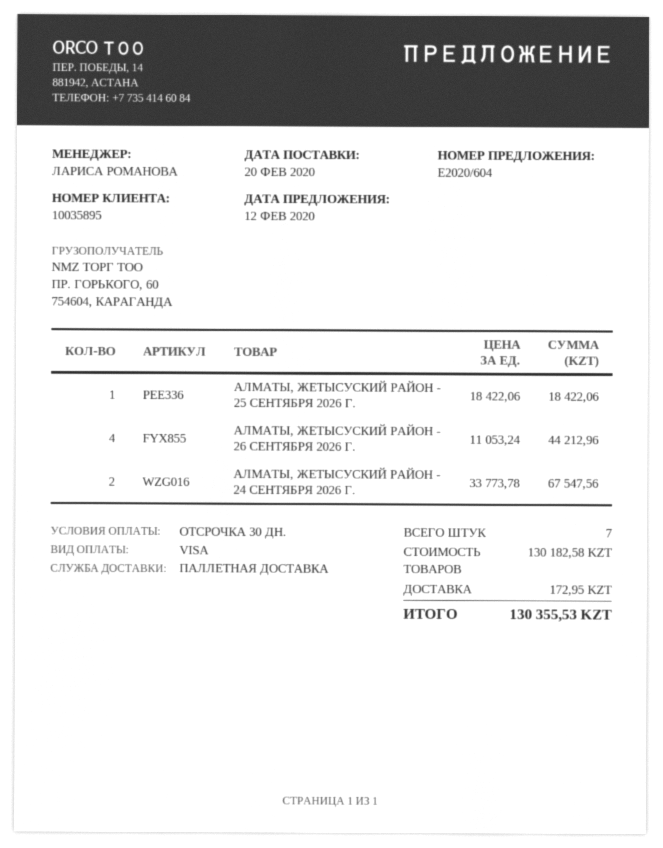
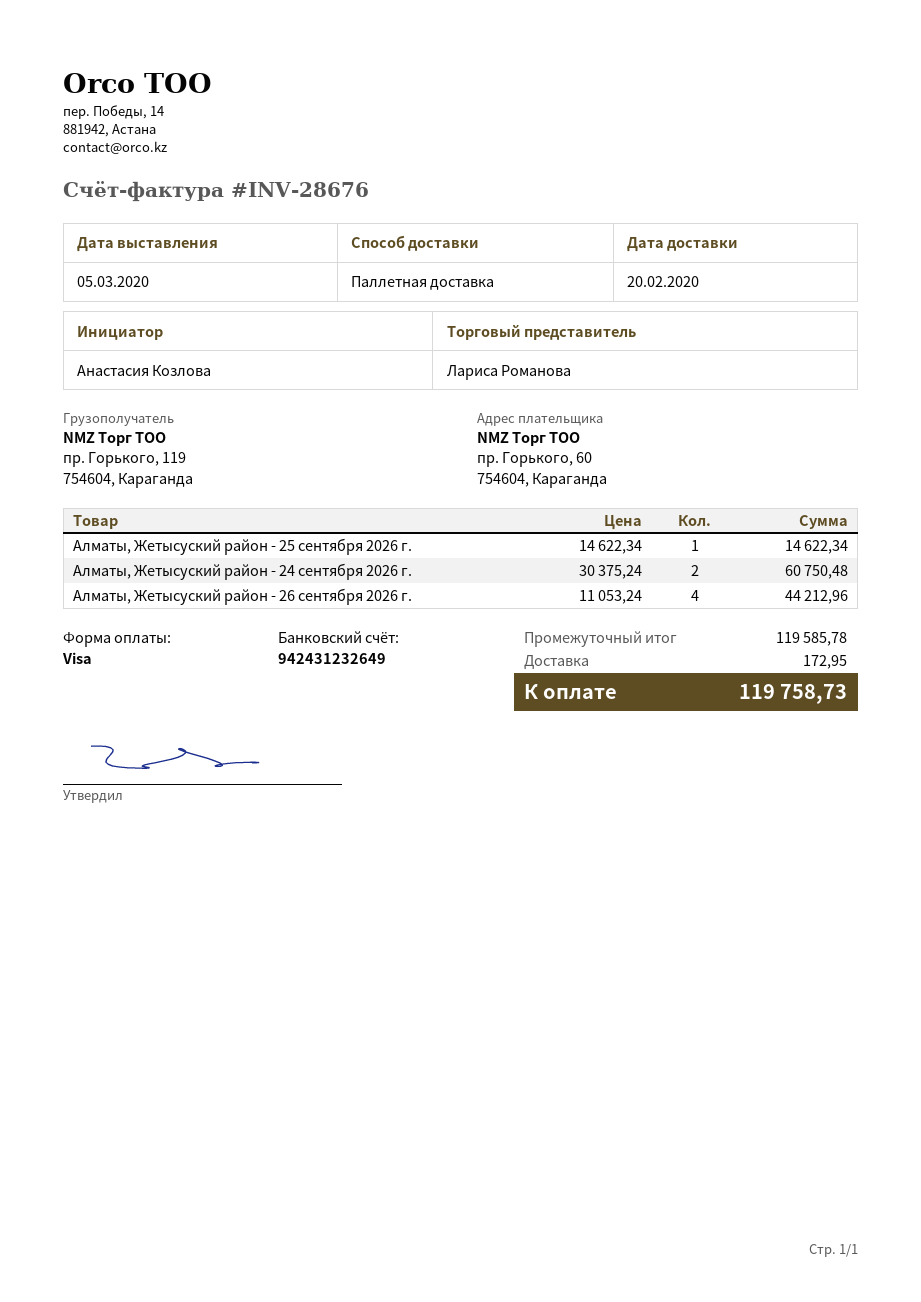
ship to: ПР. ГОРЬКОГО, 60, 754604, КАРАГАНДА -> пр. Горького, 119, 754604, Караганда
АЛМАТЫ, ЖЕТЫСУСКИЙ РАЙОН - 25 СЕНТЯБРЯ 2026 Г.: 1 x 18422.06 = 18422.06 -> 1 x 14622.34 = 14622.34
АЛМАТЫ, ЖЕТЫСУСКИЙ РАЙОН - 24 СЕНТЯБРЯ 2026 Г.: 2 x 33773.78 = 67547.56 -> 2 x 30375.24 = 60750.48
subtotal: 130182.58 -> 119585.78
total: 130355.53 -> 119758.73

